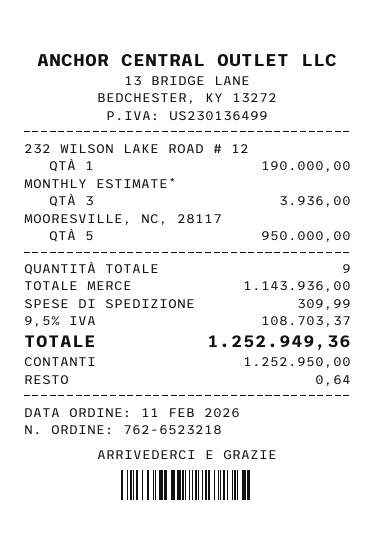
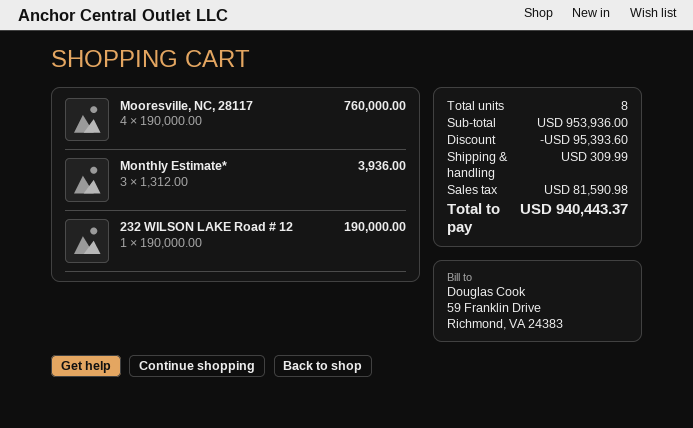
MOORESVILLE, NC, 28117: 5 for 950000.00 -> 4 for 760000.00
total quantity: 9 -> 8
subtotal: 1143936.00 -> 953936.00
discount: none -> 95393.60
tax: 108703.37 -> 81590.98
total: 1252949.36 -> 940443.37

